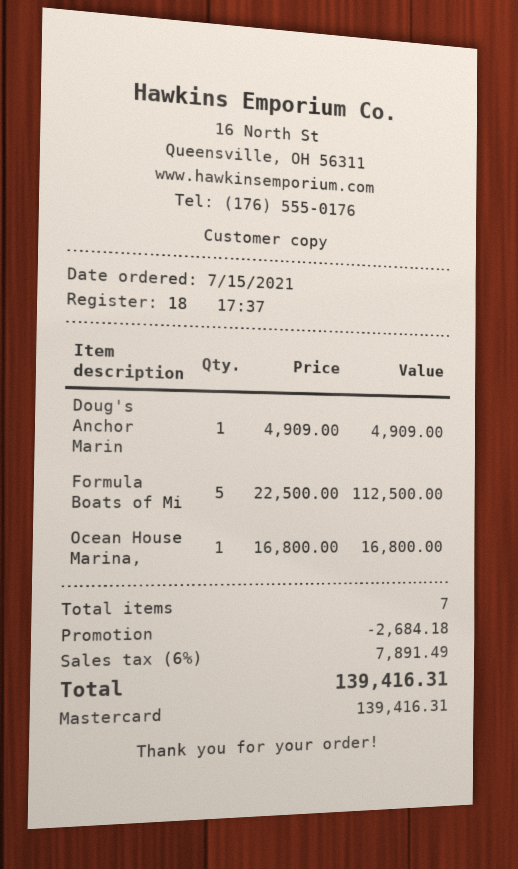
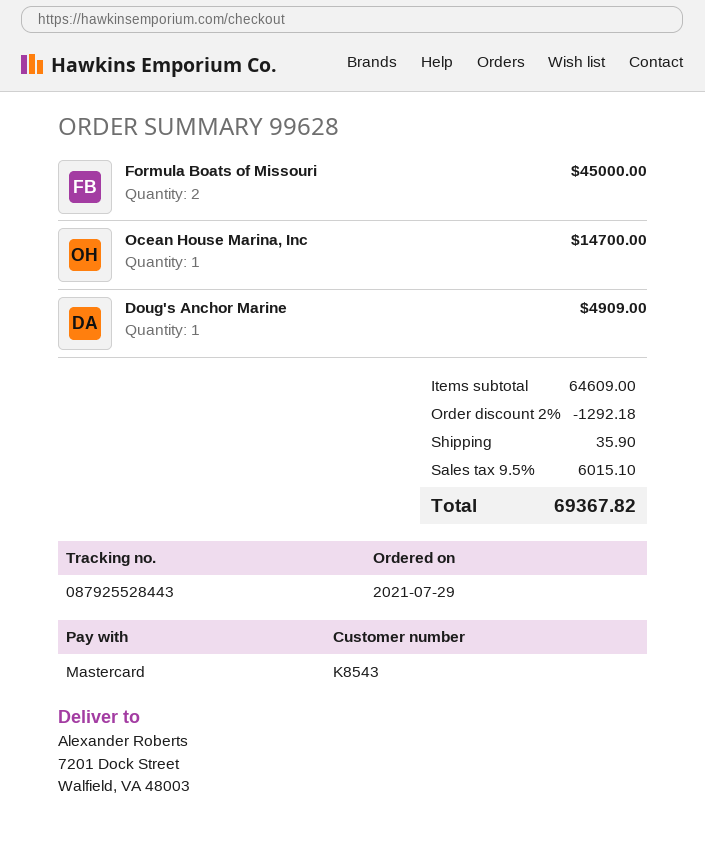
order date: 2021-07-15 -> 2021-07-29
Formula Boats of Mi: 5 for 112500.00 -> 2 for 45000.00
Ocean House Marina,: 1 for 16800.00 -> 1 for 14700.00
discount: 2684.18 -> 1292.18
shipping: none -> 35.90
tax: 6% = 7891.49 -> 9.5% = 6015.10
total: 139416.31 -> 69367.82

